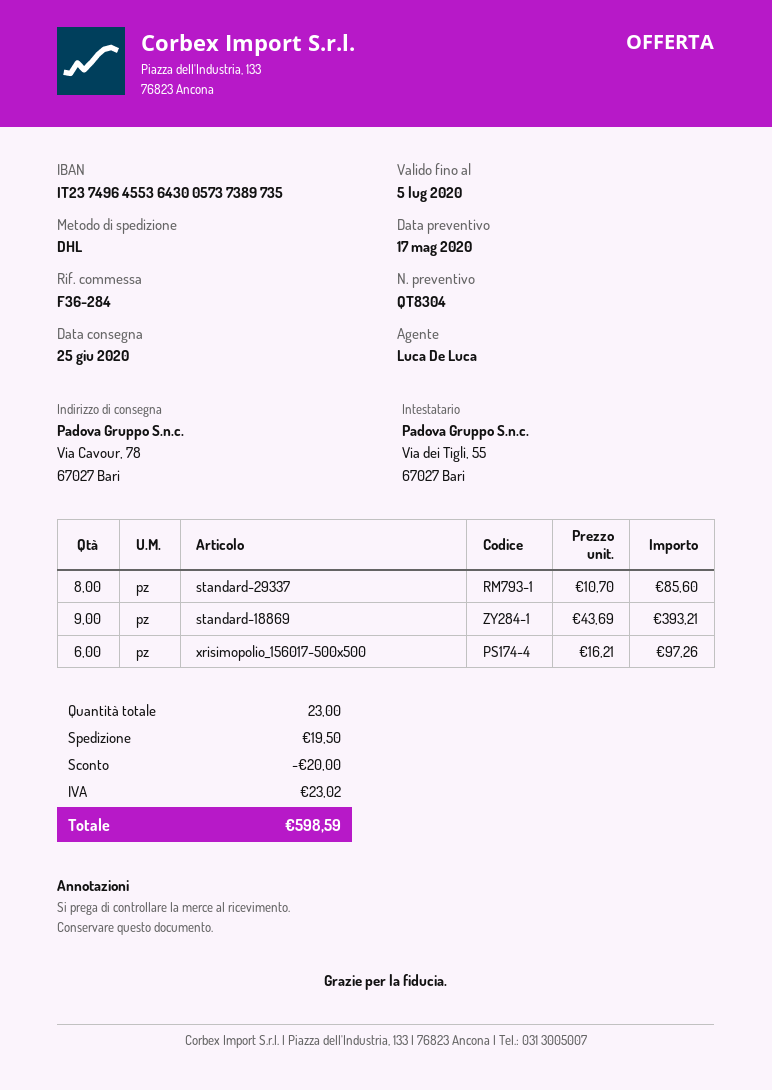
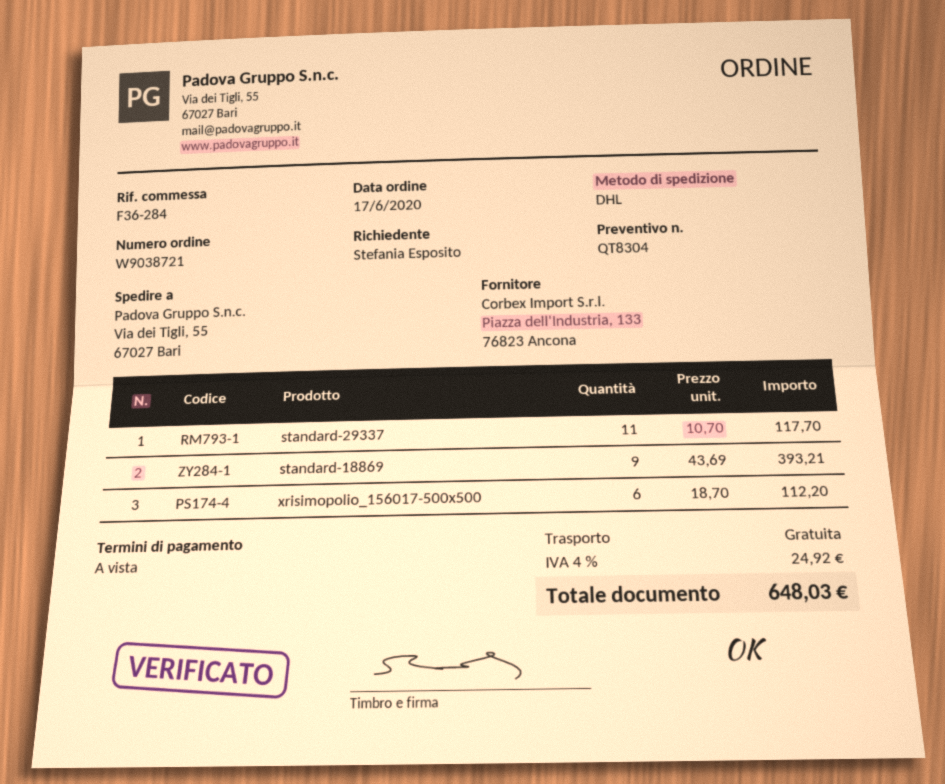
ship to: Via Cavour, 78, 67027 Bari -> Via dei Tigli, 55, 67027 Bari
standard-29337: 8 x 10.70 = 85.60 -> 11 x 10.70 = 117.70
xrisimopolio_156017-500x500: 6 x 16.21 = 97.26 -> 6 x 18.70 = 112.20
discount: 20.00 -> none
shipping: 19.50 -> 0.00
tax: 23.02 -> 24.92
total: 598.59 -> 648.03

